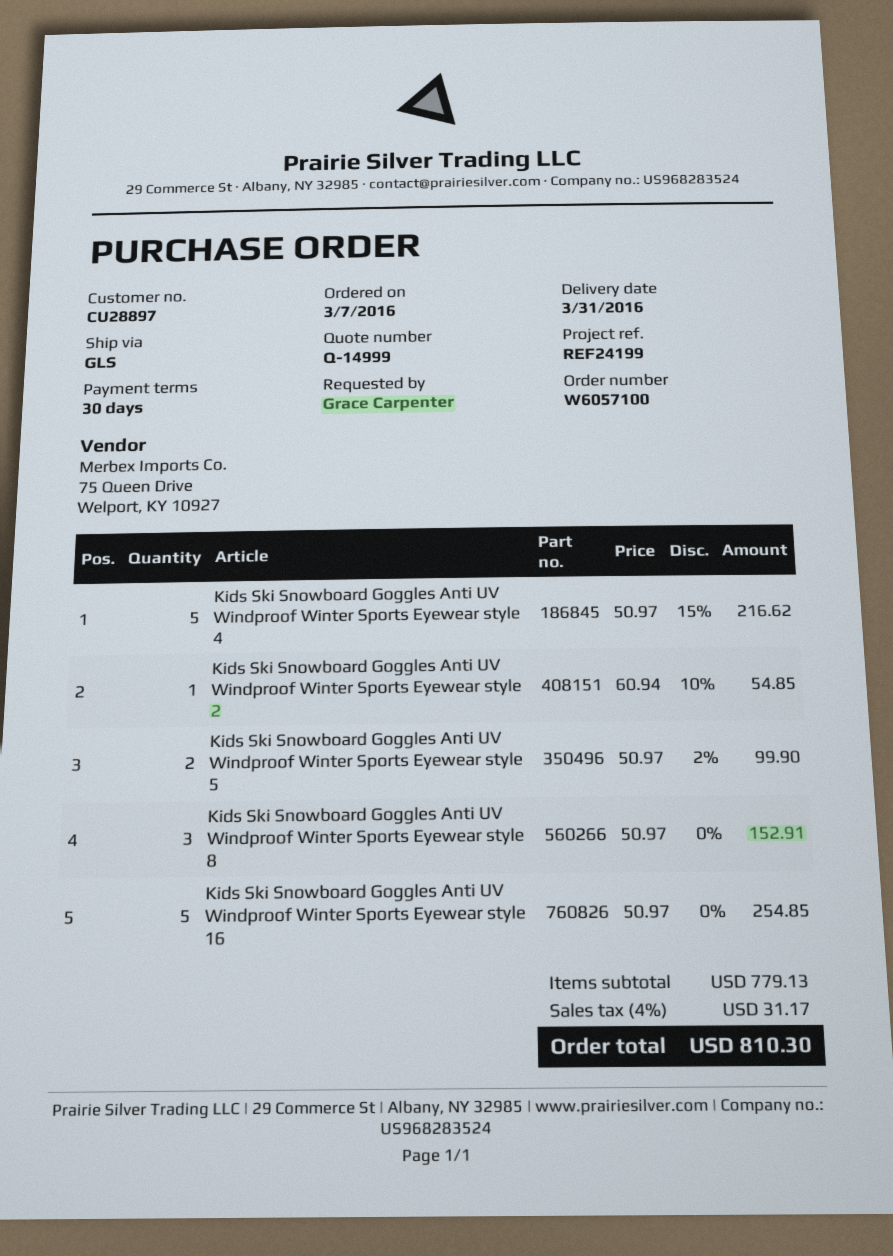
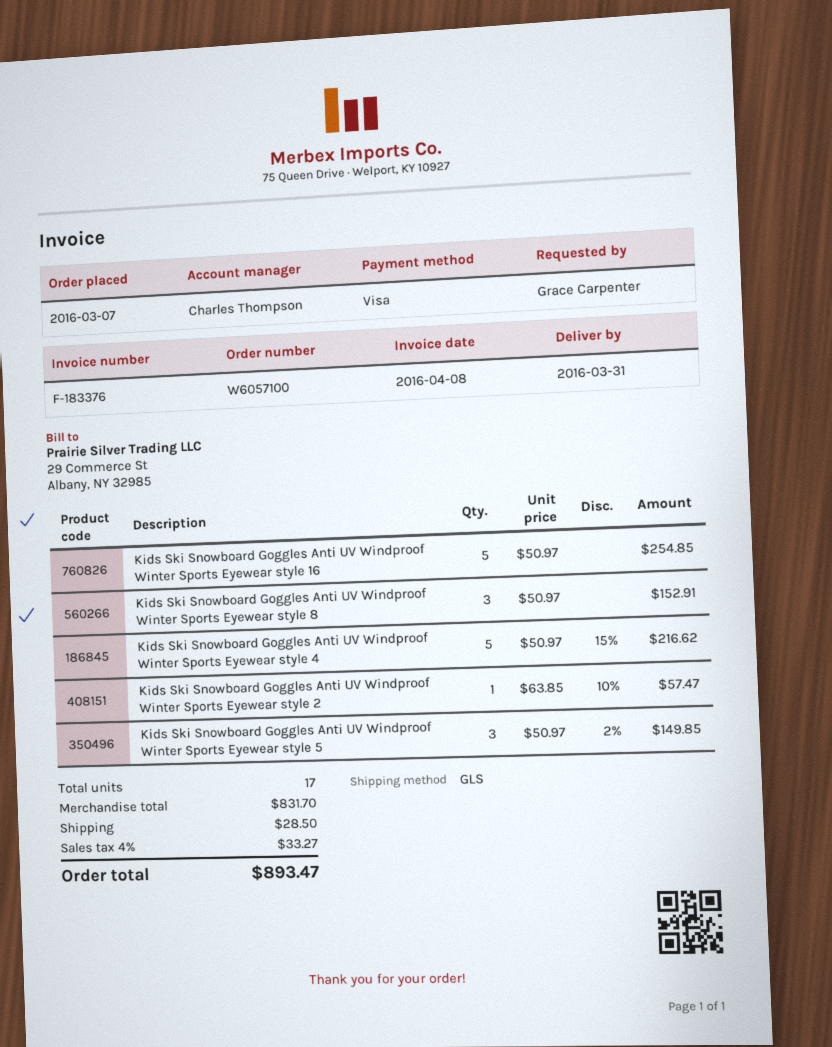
Kids Ski Snowboard Goggles Anti UV Windproof Winter Sports Eyewear style 2: 1 x 60.94 - 10% = 54.85 -> 1 x 63.85 - 10% = 57.47
Kids Ski Snowboard Goggles Anti UV Windproof Winter Sports Eyewear style 5: 2 x 50.97 - 2% = 99.90 -> 3 x 50.97 - 2% = 149.85
subtotal: 779.13 -> 831.70
shipping: none -> 28.50
tax: 4% = 31.17 -> 4% = 33.27
total: 810.30 -> 893.47

